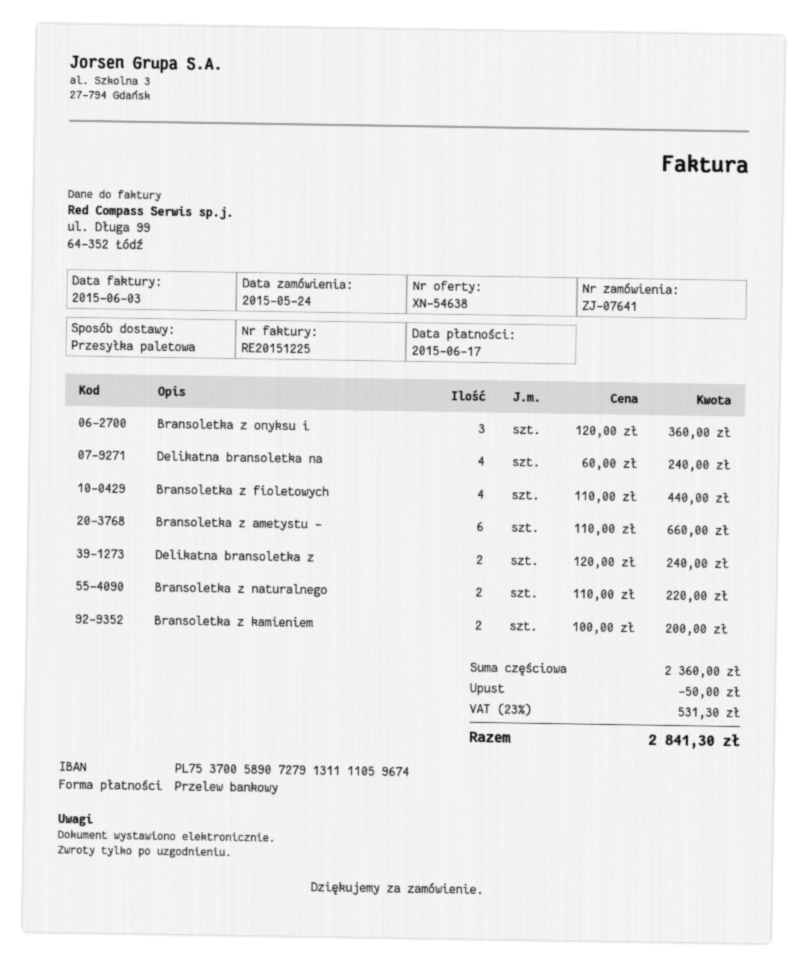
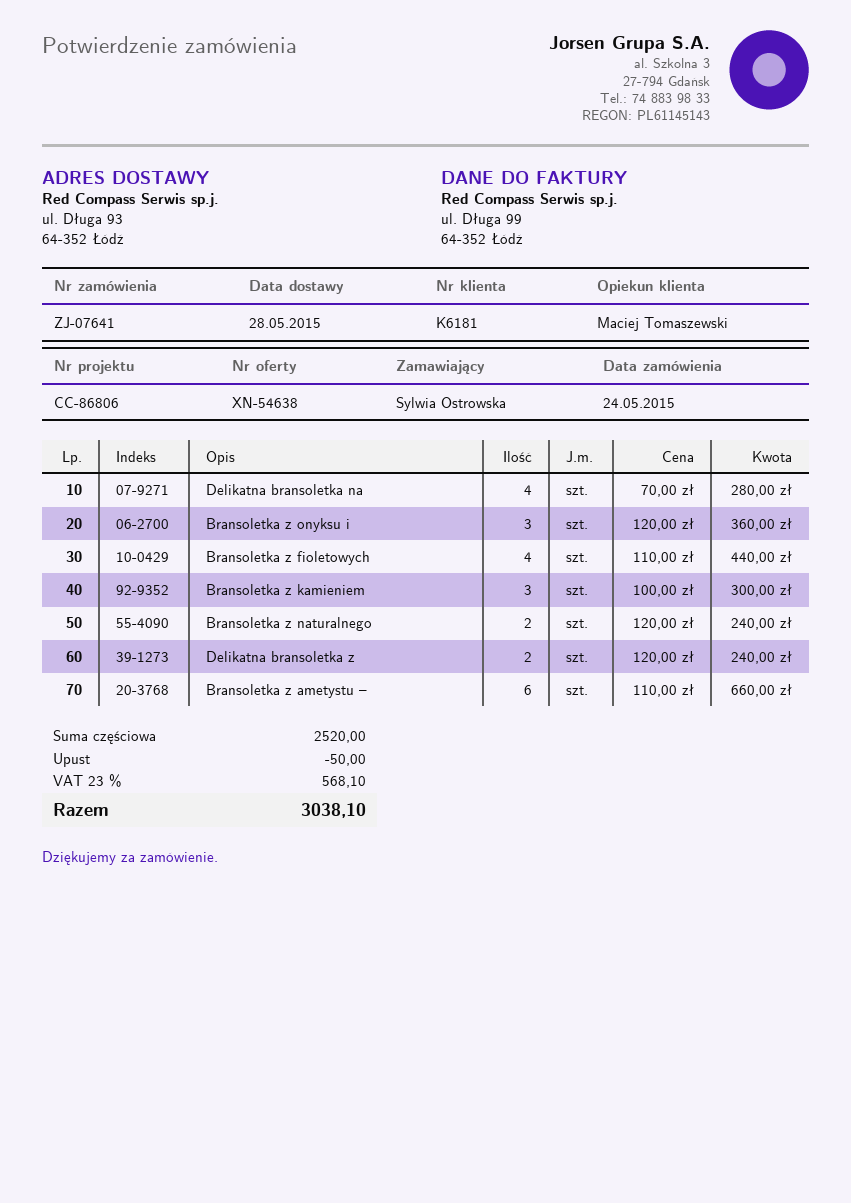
Delikatna bransoletka na: 4 x 60.00 = 240.00 -> 4 x 70.00 = 280.00
Bransoletka z naturalnego: 2 x 110.00 = 220.00 -> 2 x 120.00 = 240.00
Bransoletka z kamieniem: 2 x 100.00 = 200.00 -> 3 x 100.00 = 300.00
subtotal: 2360.00 -> 2520.00
tax: 23% = 531.30 -> 23% = 568.10
total: 2841.30 -> 3038.10

